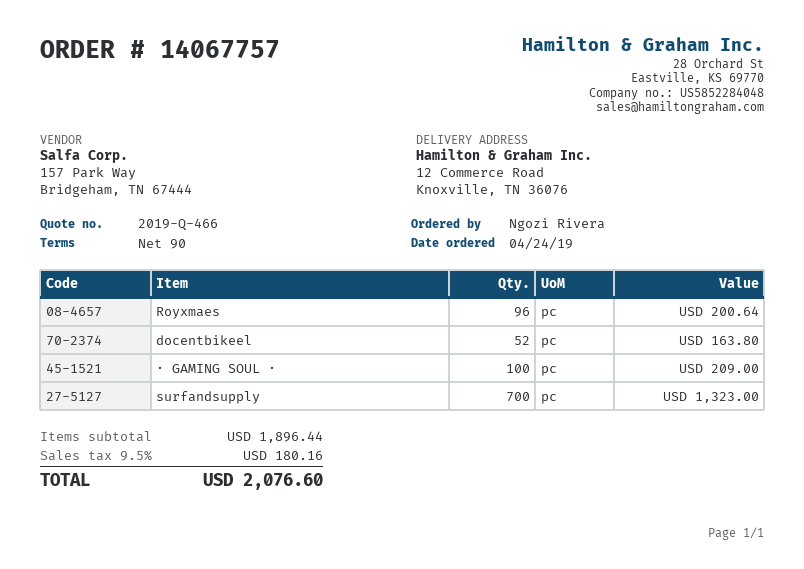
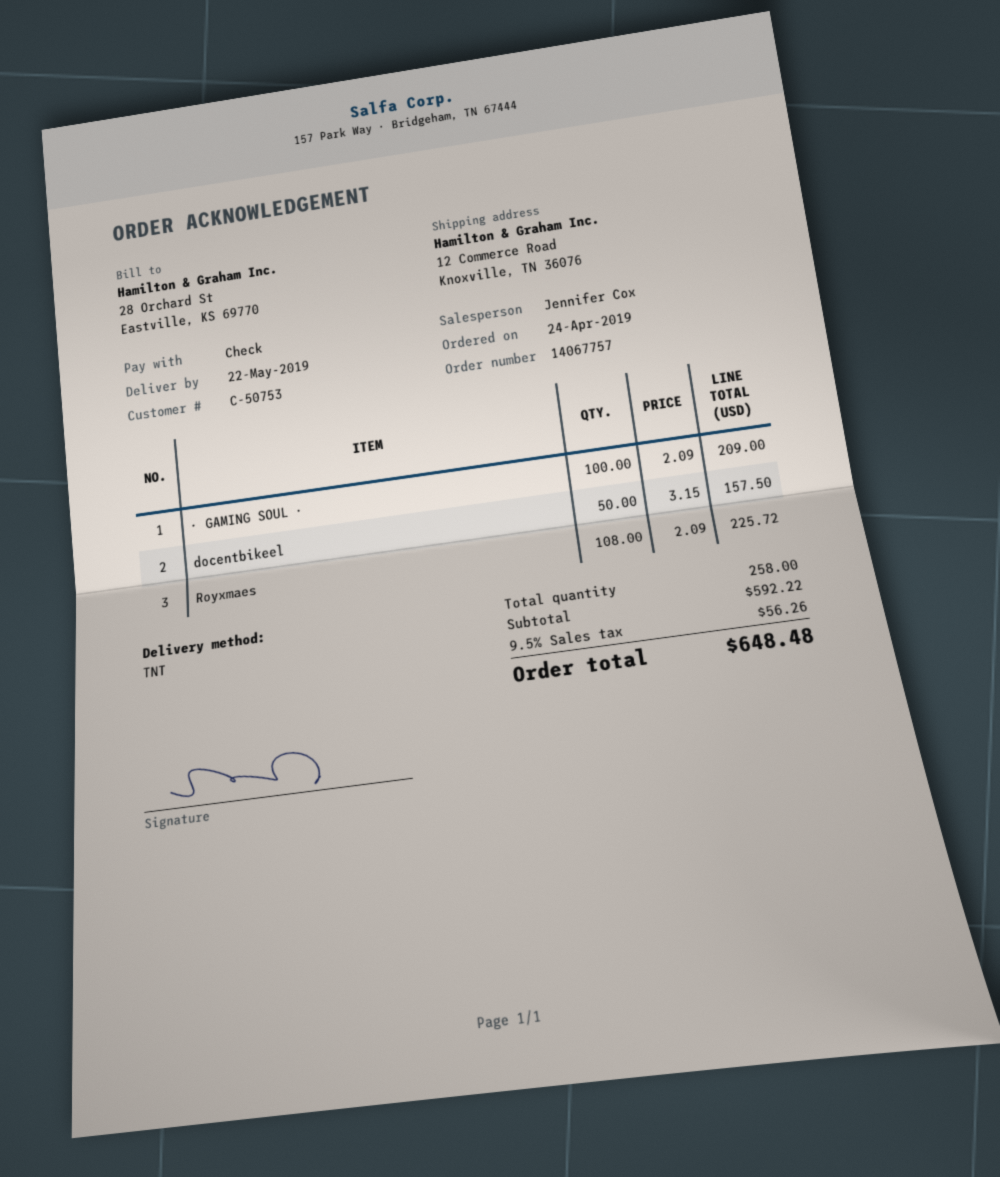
Royxmaes: 96 for 200.64 -> 108 for 225.72
docentbikeel: 52 for 163.80 -> 50 for 157.50
surfandsupply: 700 for 1323.00 -> none
subtotal: 1896.44 -> 592.22
tax: 9.5% = 180.16 -> 9.5% = 56.26
total: 2076.60 -> 648.48

